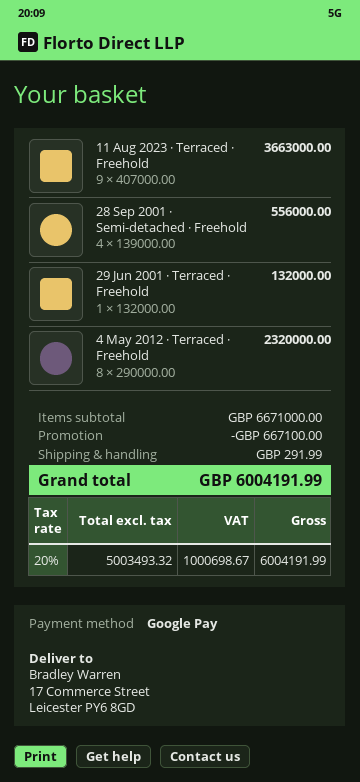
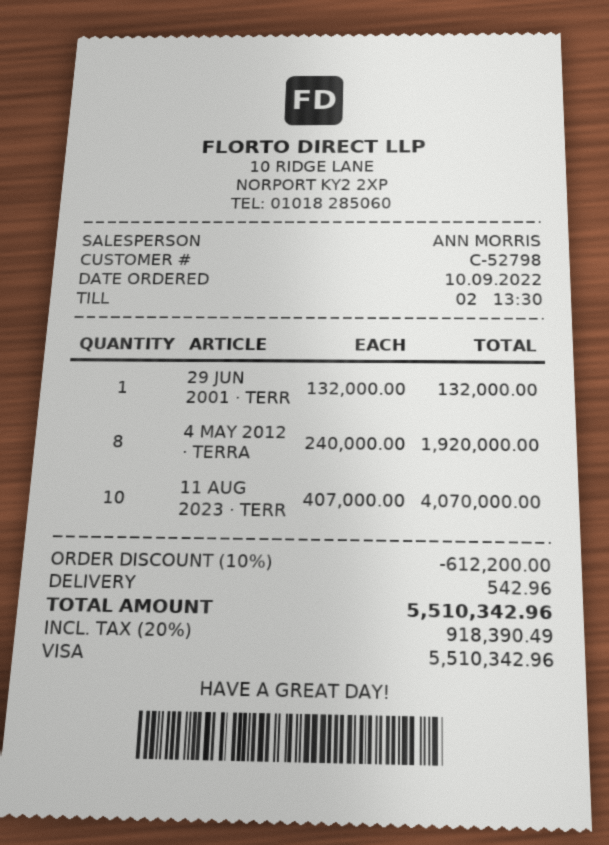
payment method: Google Pay -> Visa
11 Aug 2023 · Terraced · Freehold: 9 x 407000.00 = 3663000.00 -> 10 x 407000.00 = 4070000.00
28 Sep 2001 · Semi-detached · Freehold: 4 x 139000.00 = 556000.00 -> none
4 May 2012 · Terraced · Freehold: 8 x 290000.00 = 2320000.00 -> 8 x 240000.00 = 1920000.00
discount: 667100.00 -> 612200.00
shipping: 291.99 -> 542.96
tax: 20% = 1000698.67 -> 20% = 918390.49
total: 6004191.99 -> 5510342.96

